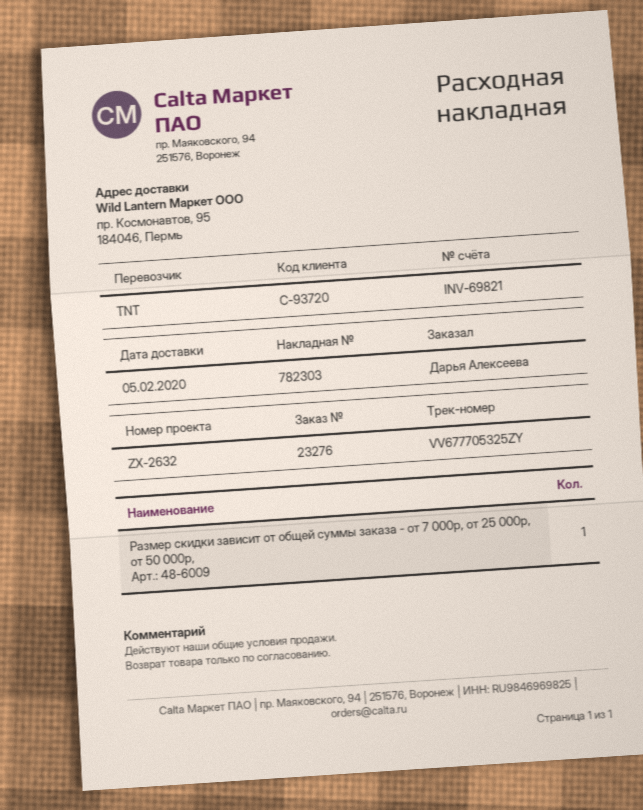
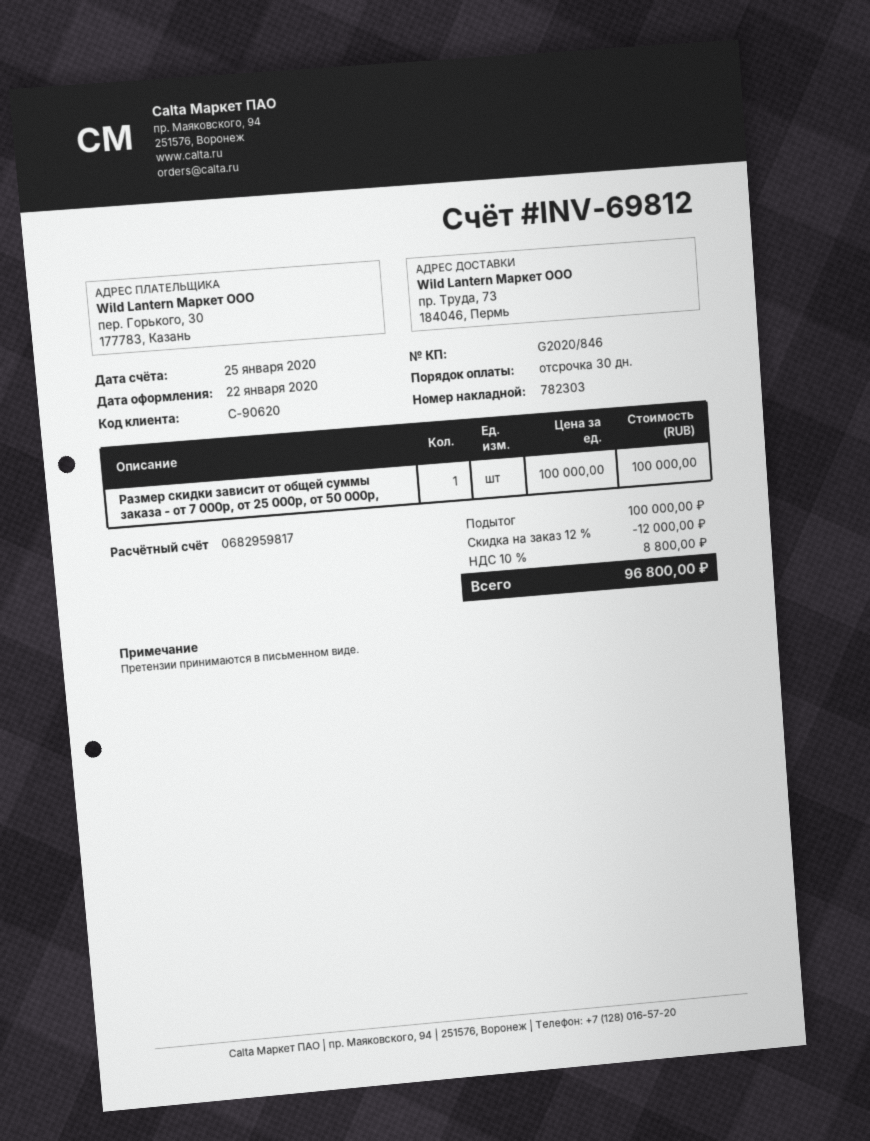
invoice number: INV-69821 -> INV-69812
customer number: C-93720 -> C-90620
ship to: пр. Космонавтов, 95, 184046, Пермь -> пр. Труда, 73, 184046, Пермь

